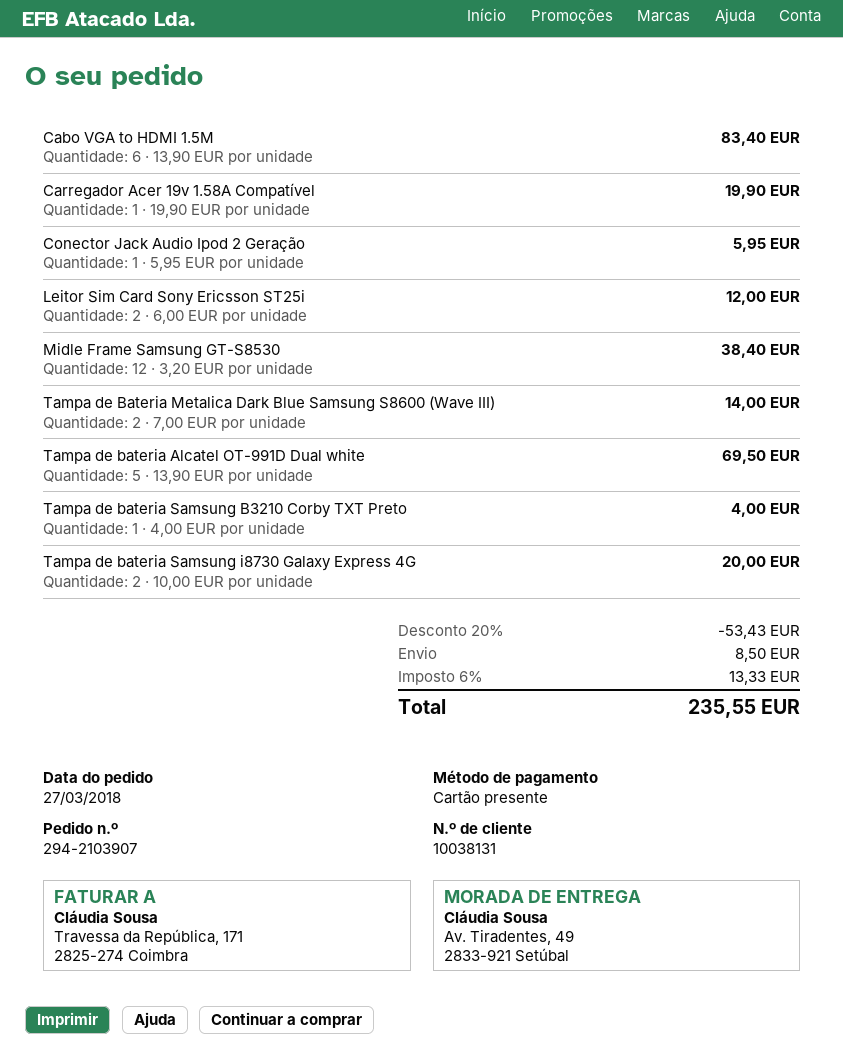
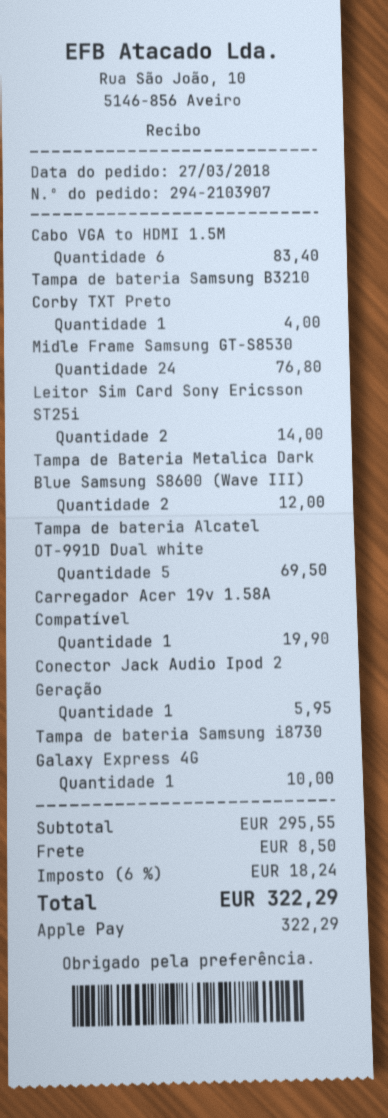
payment method: gift card -> Apple Pay
Leitor Sim Card Sony Ericsson ST25i: 2 for 12.00 -> 2 for 14.00
Midle Frame Samsung GT-S8530: 12 for 38.40 -> 24 for 76.80
Tampa de Bateria Metalica Dark Blue Samsung S8600 (Wave III): 2 for 14.00 -> 2 for 12.00
Tampa de bateria Samsung i8730 Galaxy Express 4G: 2 for 20.00 -> 1 for 10.00
discount: 20% = 53.43 -> none
tax: 6% = 13.33 -> 6% = 18.24
total: 235.55 -> 322.29

